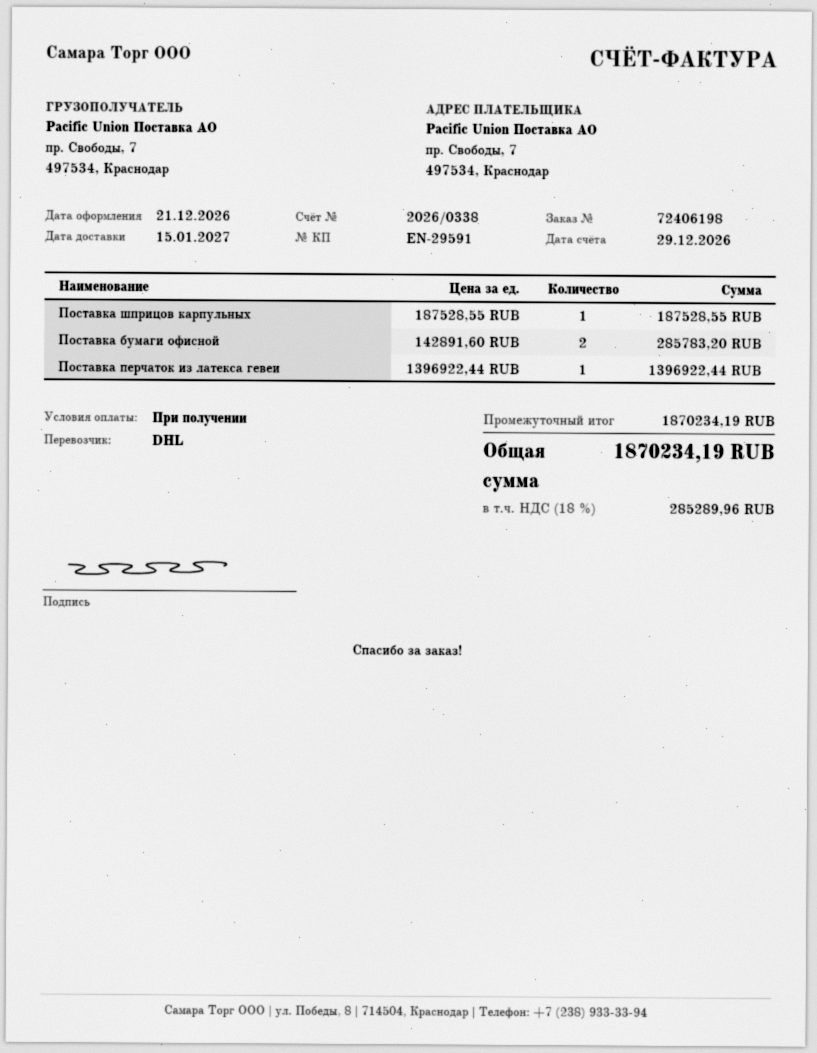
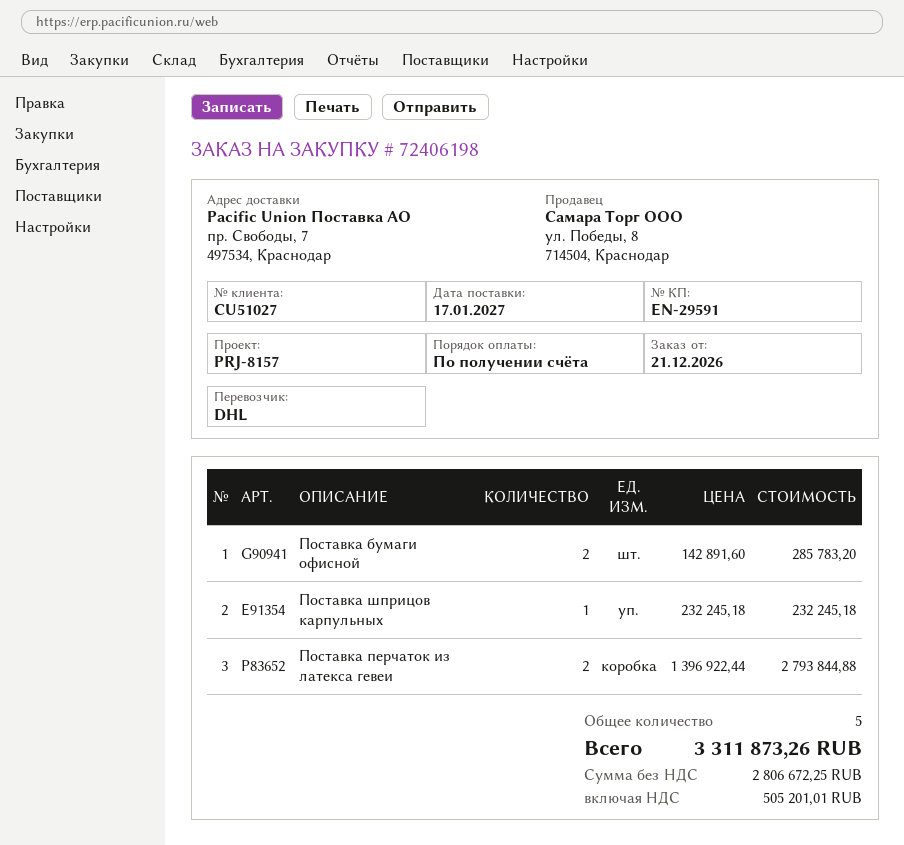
delivery date: 2027-01-15 -> 2027-01-17
Поставка шприцов карпульных: 1 x 187528.55 = 187528.55 -> 1 x 232245.18 = 232245.18
Поставка перчаток из латекса гевеи: 1 x 1396922.44 = 1396922.44 -> 2 x 1396922.44 = 2793844.88
tax: 285289.96 -> 505201.01
total: 1870234.19 -> 3311873.26

